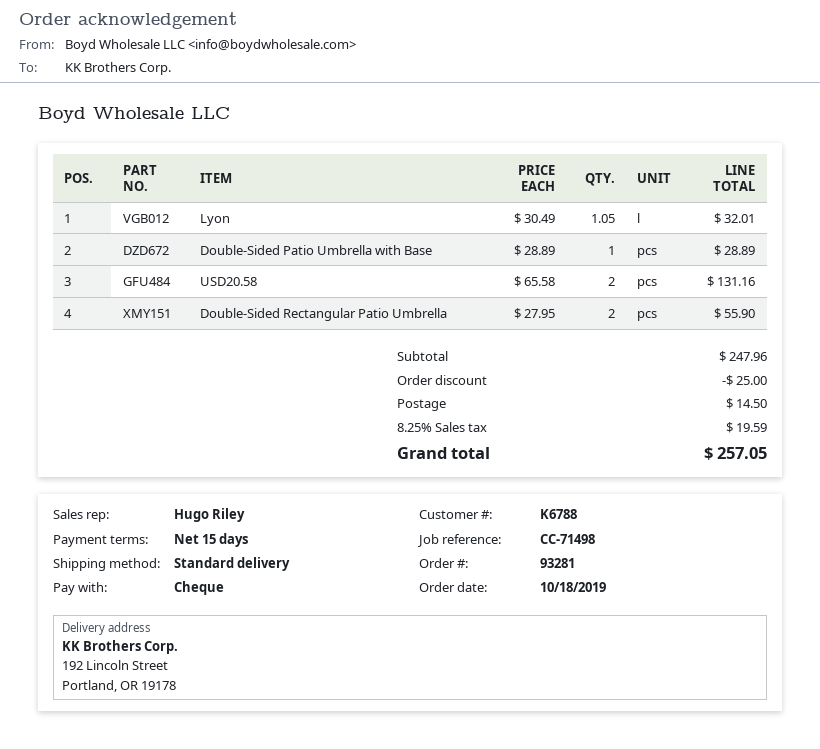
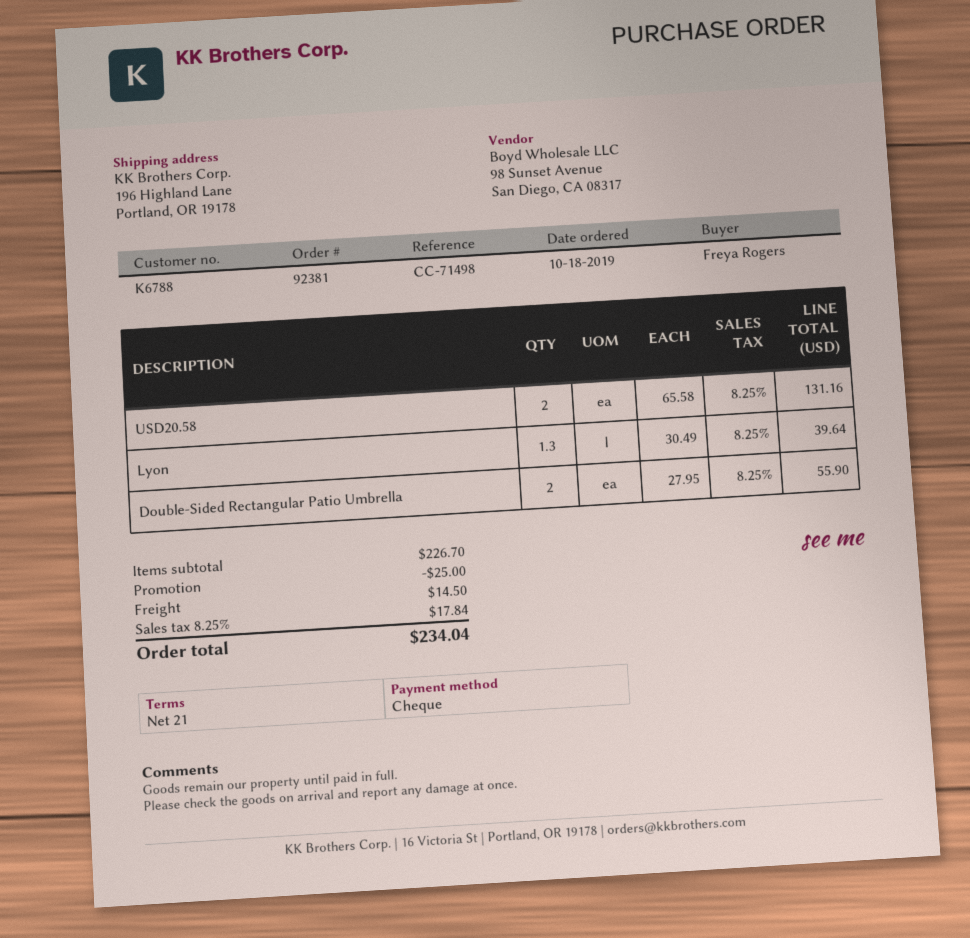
order number: 93281 -> 92381
payment terms: 15 days -> 21 days
ship to: 192 Lincoln Street, Portland, OR 19178 -> 196 Highland Lane, Portland, OR 19178
Lyon: 1.05 x 30.49 = 32.01 -> 1.3 x 30.49 = 39.64
Double‑Sided Patio Umbrella with Base: 1 x 28.89 = 28.89 -> none
subtotal: 247.96 -> 226.70
tax: 8.25% = 19.59 -> 8.25% = 17.84
total: 257.05 -> 234.04

